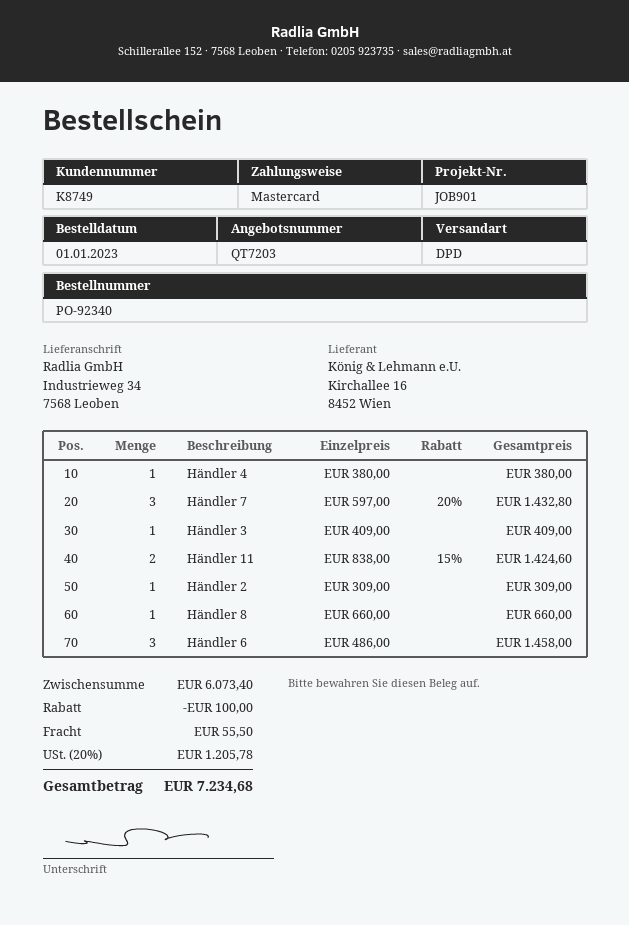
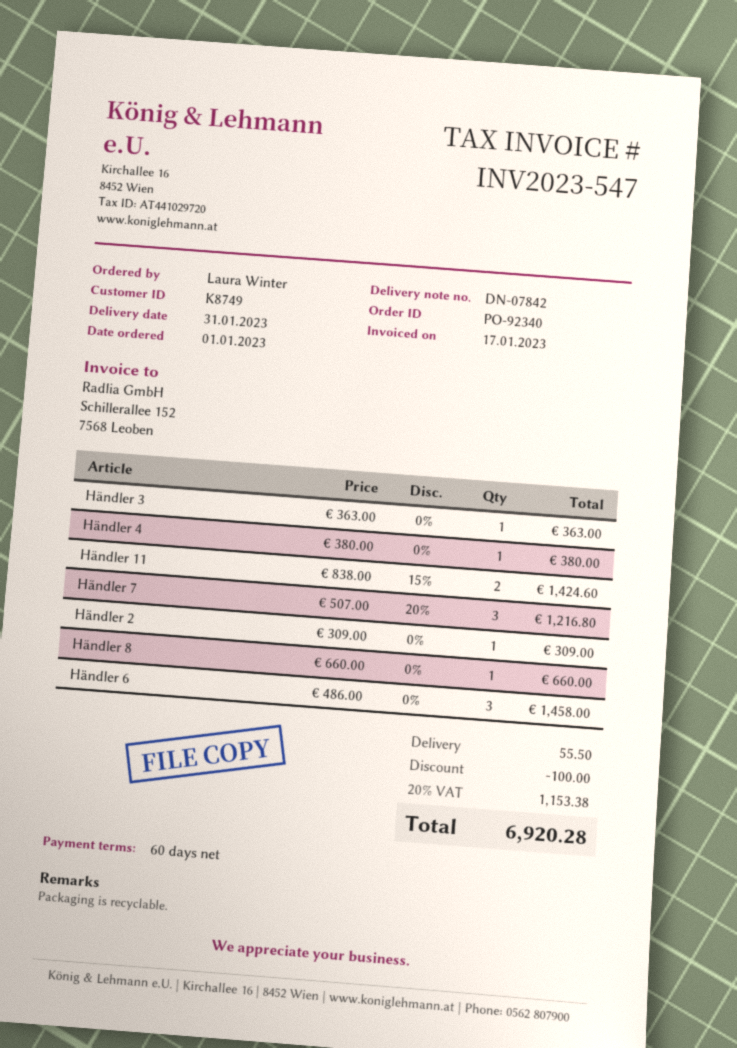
Händler 7: 3 x 597.00 - 20% = 1432.80 -> 3 x 507.00 - 20% = 1216.80
Händler 3: 1 x 409.00 = 409.00 -> 1 x 363.00 = 363.00
tax: 20% = 1205.78 -> 20% = 1153.38
total: 7234.68 -> 6920.28

